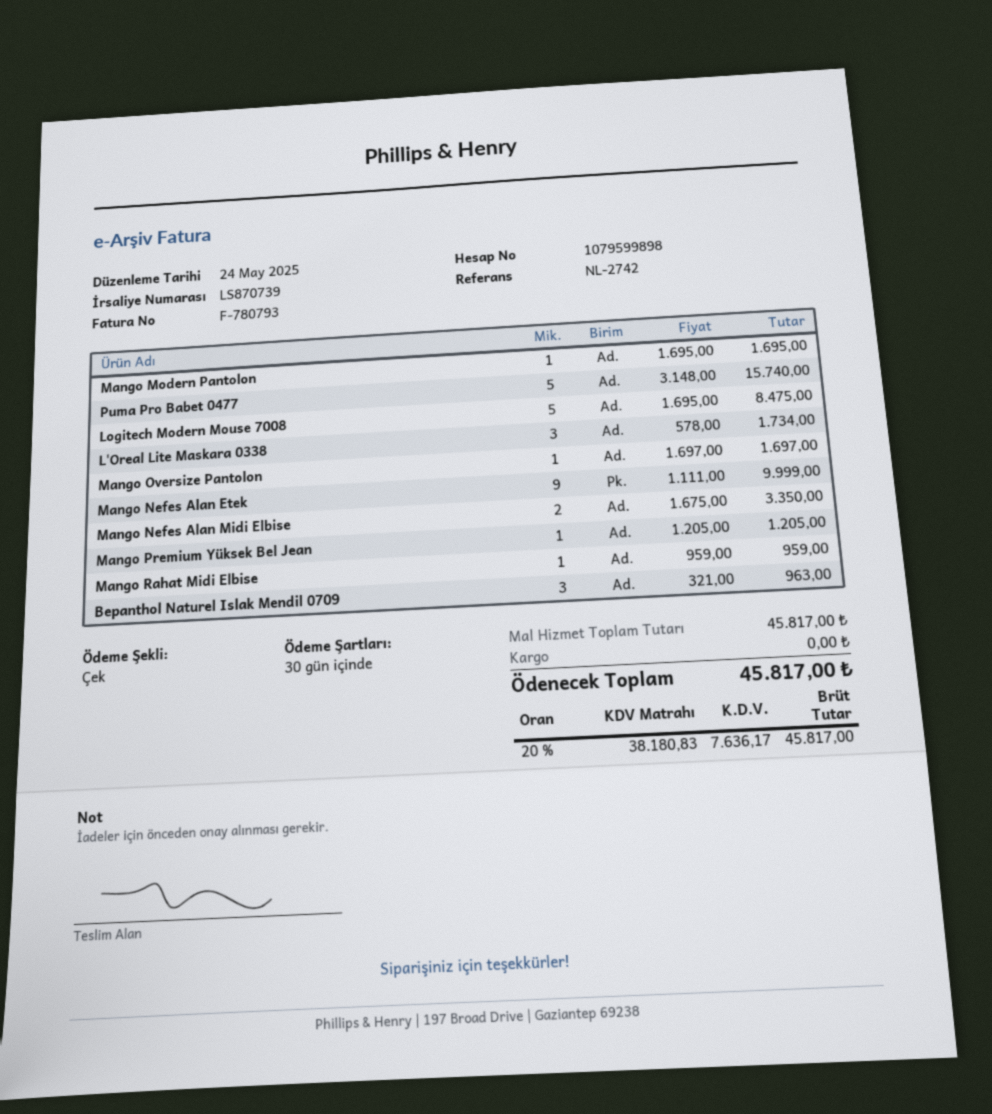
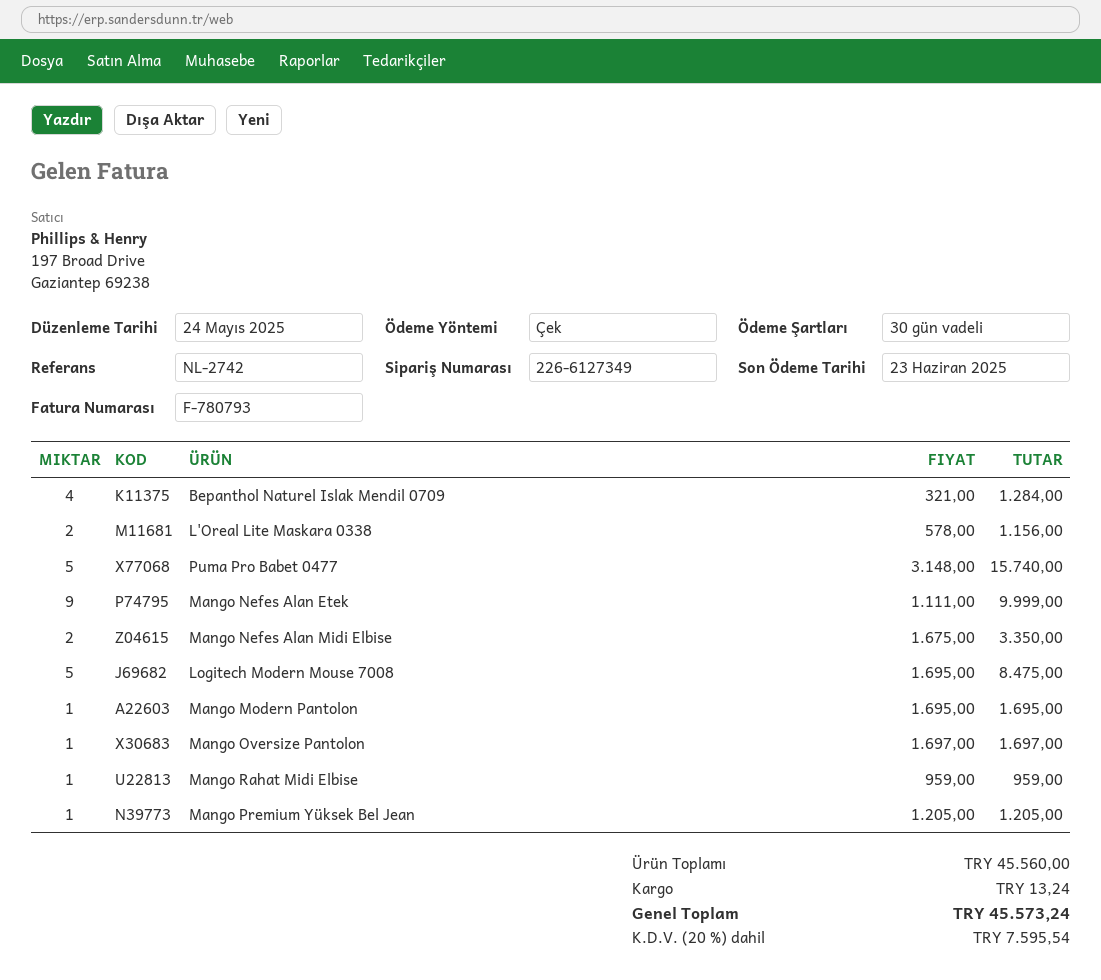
L'Oreal Lite Maskara 0338: 3 x 578.00 = 1734.00 -> 2 x 578.00 = 1156.00
Bepanthol Naturel Islak Mendil 0709: 3 x 321.00 = 963.00 -> 4 x 321.00 = 1284.00
subtotal: 45817.00 -> 45560.00
shipping: 0.00 -> 13.24
tax: 20% = 7636.17 -> 20% = 7595.54
total: 45817.00 -> 45573.24

